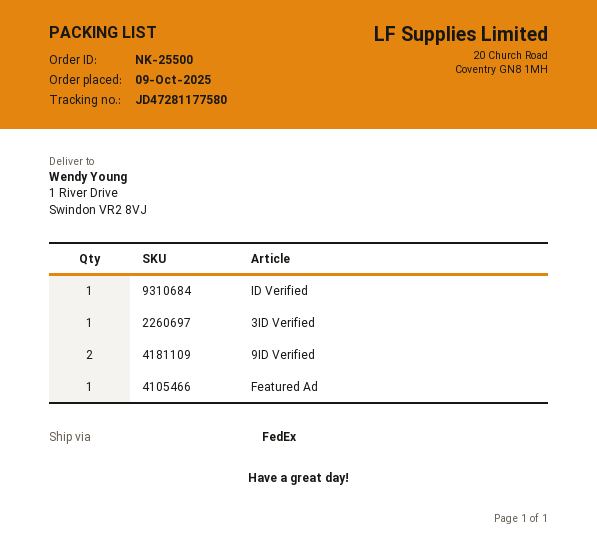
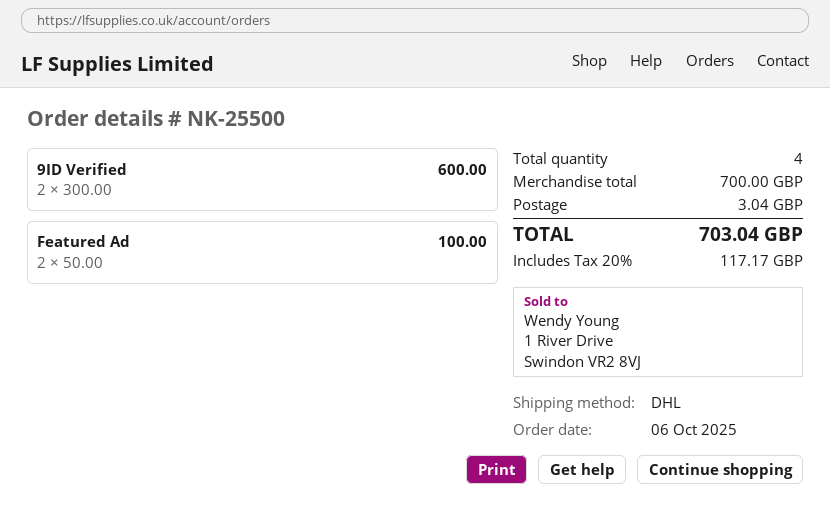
order date: 2025-10-09 -> 2025-10-06
shipping method: FedEx -> DHL
ID Verified: 1 -> none
3ID Verified: 1 -> none
Featured Ad: 1 -> 2

